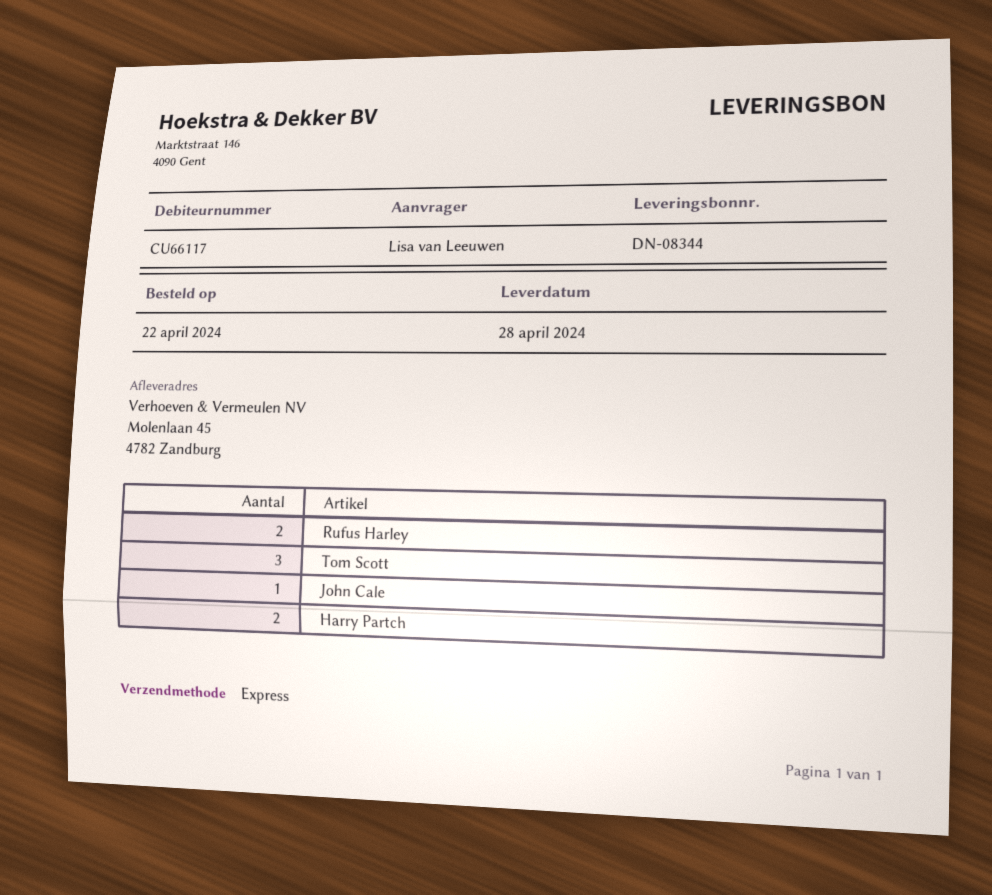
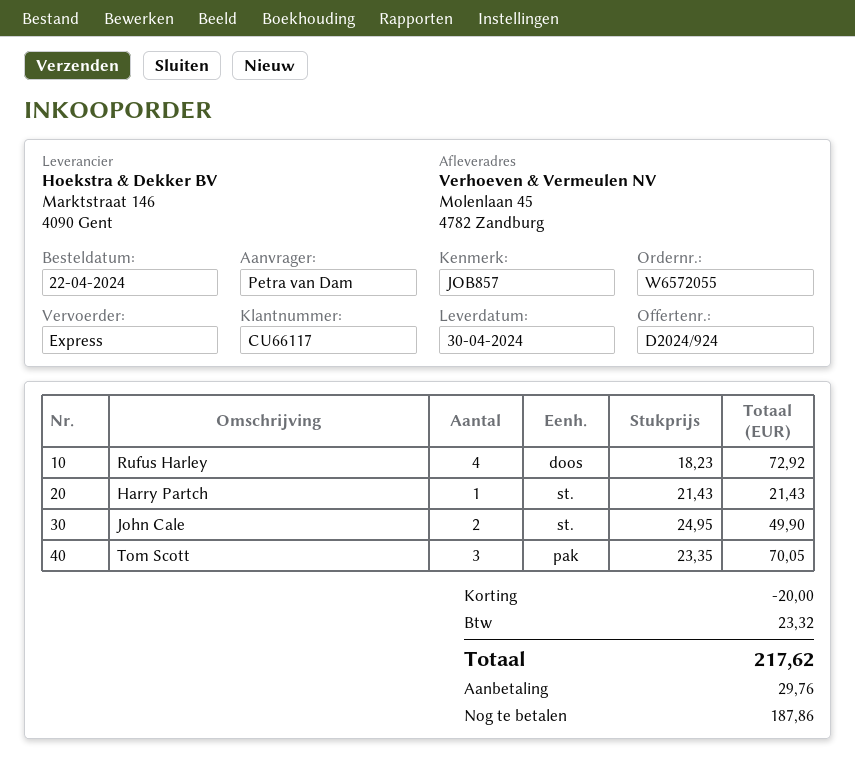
delivery date: 2024-04-28 -> 2024-04-30
ordered by: Lisa van Leeuwen -> Petra van Dam
Rufus Harley: 2 -> 4
John Cale: 1 -> 2
Harry Partch: 2 -> 1

